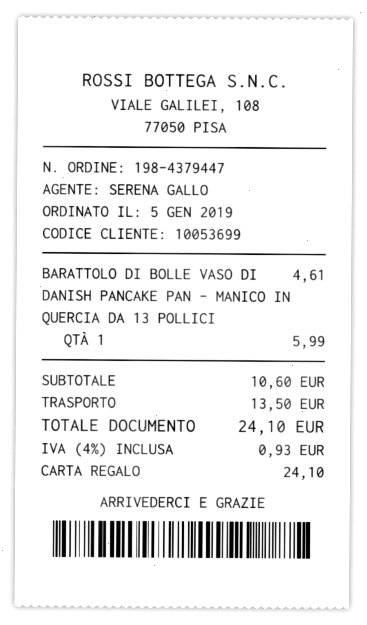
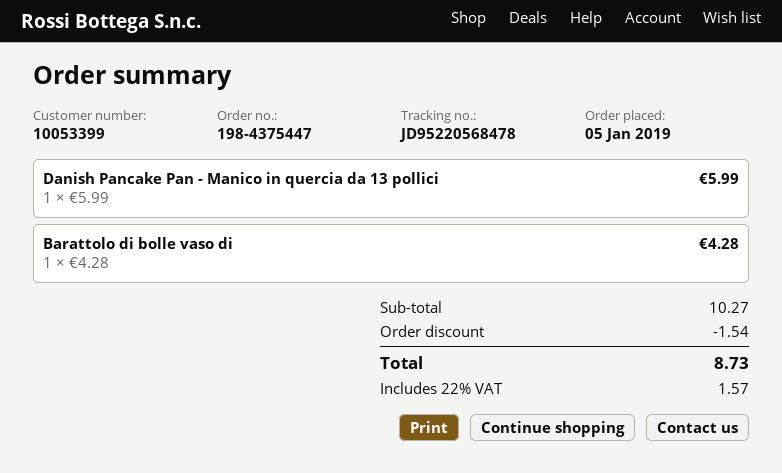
order number: 198-4379447 -> 198-4375447
customer number: 10053699 -> 10053399
BARATTOLO DI BOLLE VASO DI: 1 for 4.61 -> 1 for 4.28
subtotal: 10.60 -> 10.27
discount: none -> 1.54
shipping: 13.50 -> none
tax: 4% = 0.93 -> 22% = 1.57
total: 24.10 -> 8.73

